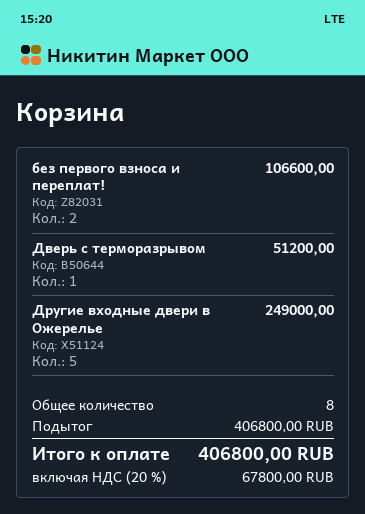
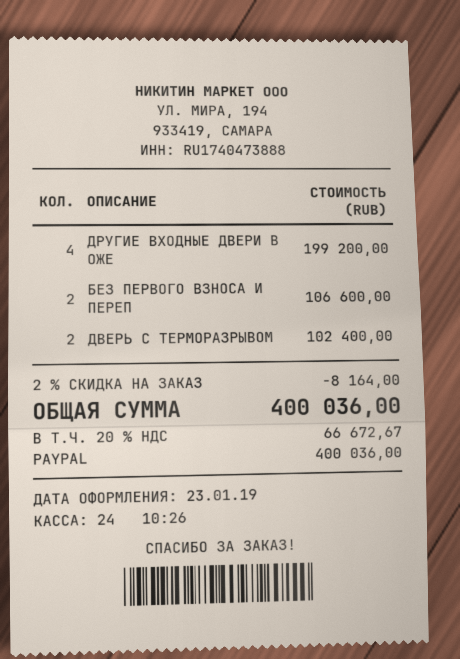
Дверь с терморазрывом: 1 for 51200.00 -> 2 for 102400.00
Другие входные двери в Ожерелье: 5 for 249000.00 -> 4 for 199200.00
discount: none -> 2% = 8164.00
tax: 20% = 67800.00 -> 20% = 66672.67
total: 406800.00 -> 400036.00

